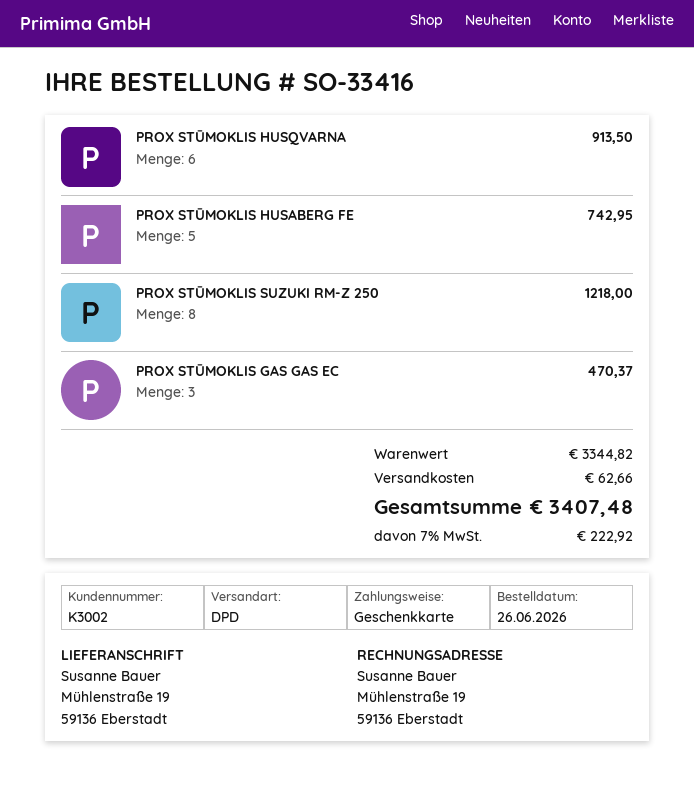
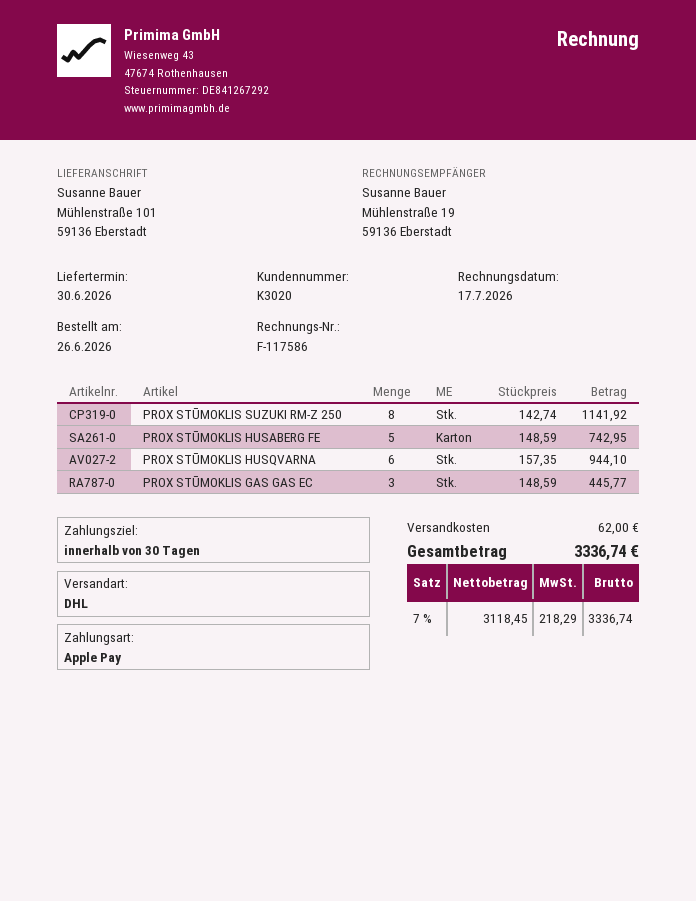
customer number: K3002 -> K3020
payment method: gift card -> Apple Pay
shipping method: DPD -> DHL
ship to: Mühlenstraße 19, 59136 Eberstadt -> Mühlenstraße 101, 59136 Eberstadt
PROX STŪMOKLIS HUSQVARNA: 6 for 913.50 -> 6 for 944.10
PROX STŪMOKLIS SUZUKI RM-Z 250: 8 for 1218.00 -> 8 for 1141.92
PROX STŪMOKLIS GAS GAS EC: 3 for 470.37 -> 3 for 445.77
shipping: 62.66 -> 62.00
tax: 7% = 222.92 -> 7% = 218.29
total: 3407.48 -> 3336.74

